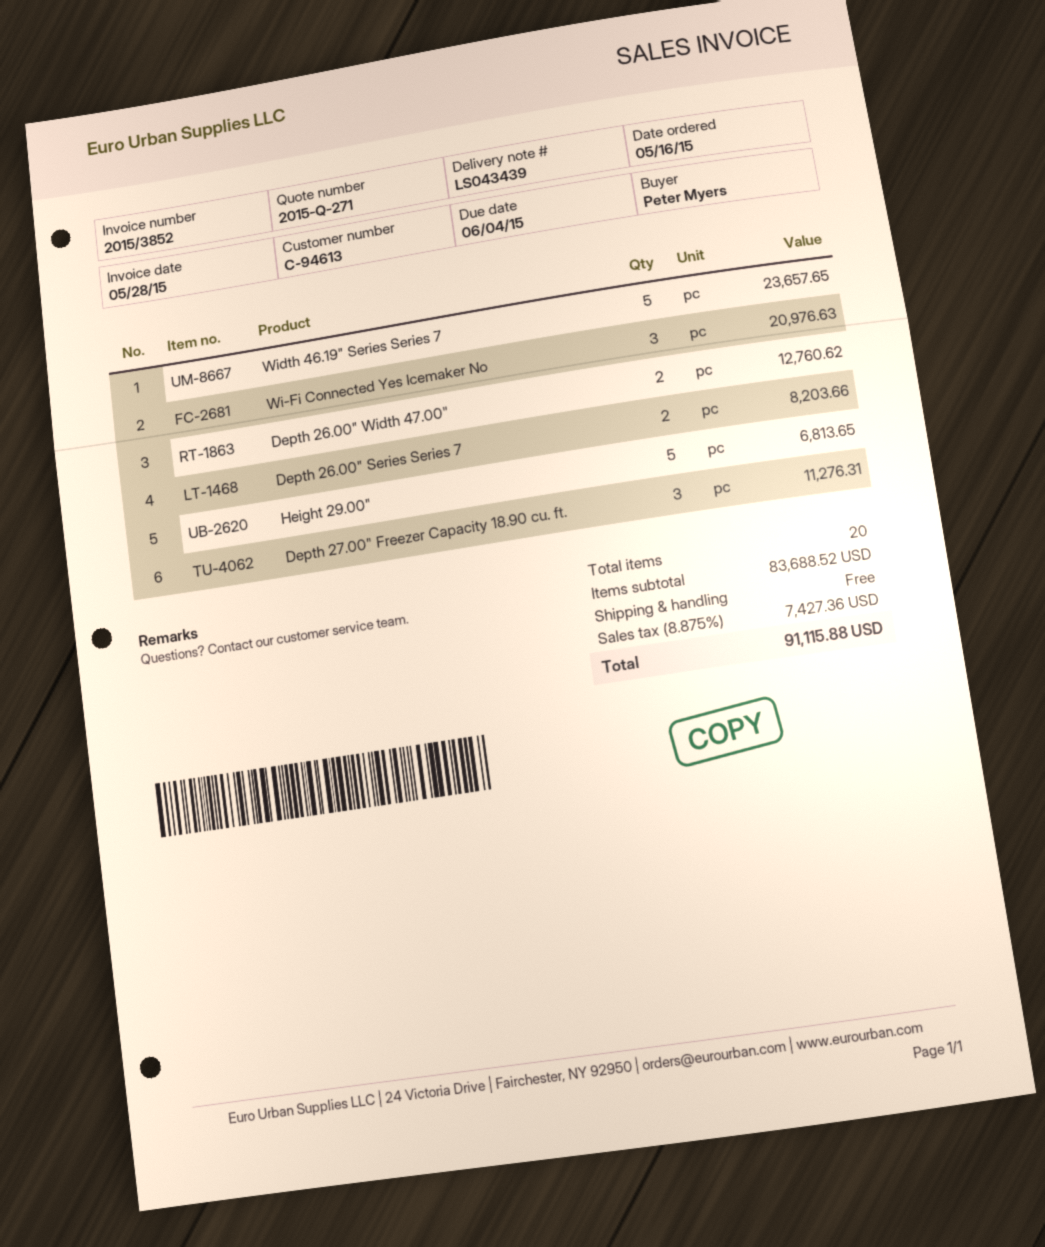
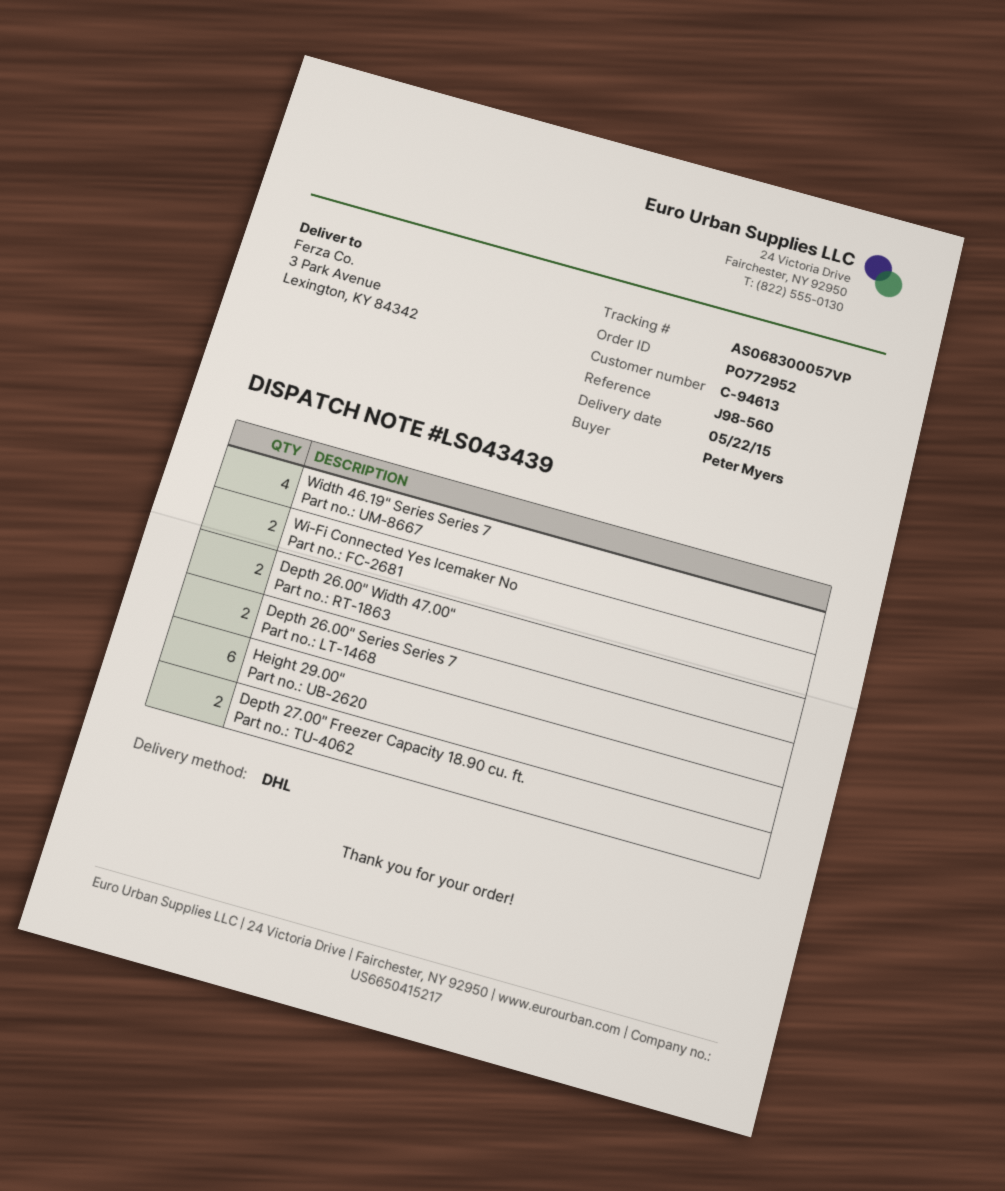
Width 46.19" Series Series 7: 5 -> 4
Wi-Fi Connected Yes Icemaker No: 3 -> 2
Height 29.00": 5 -> 6
Depth 27.00" Freezer Capacity 18.90 cu. ft.: 3 -> 2

